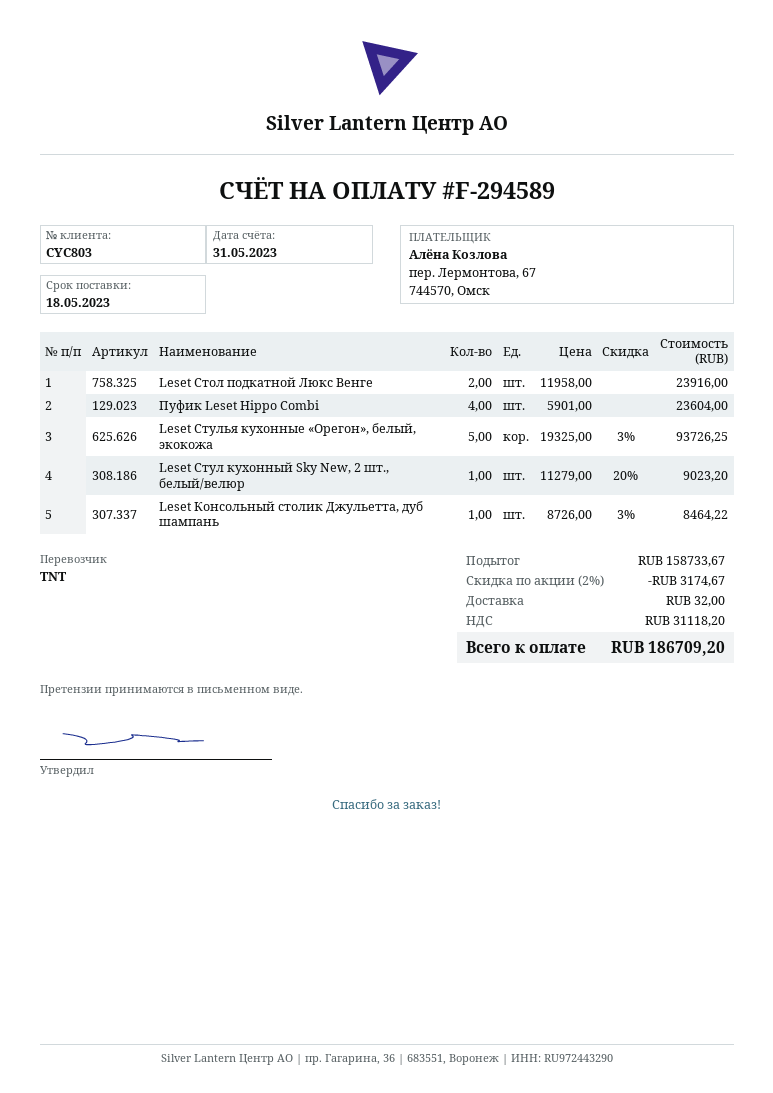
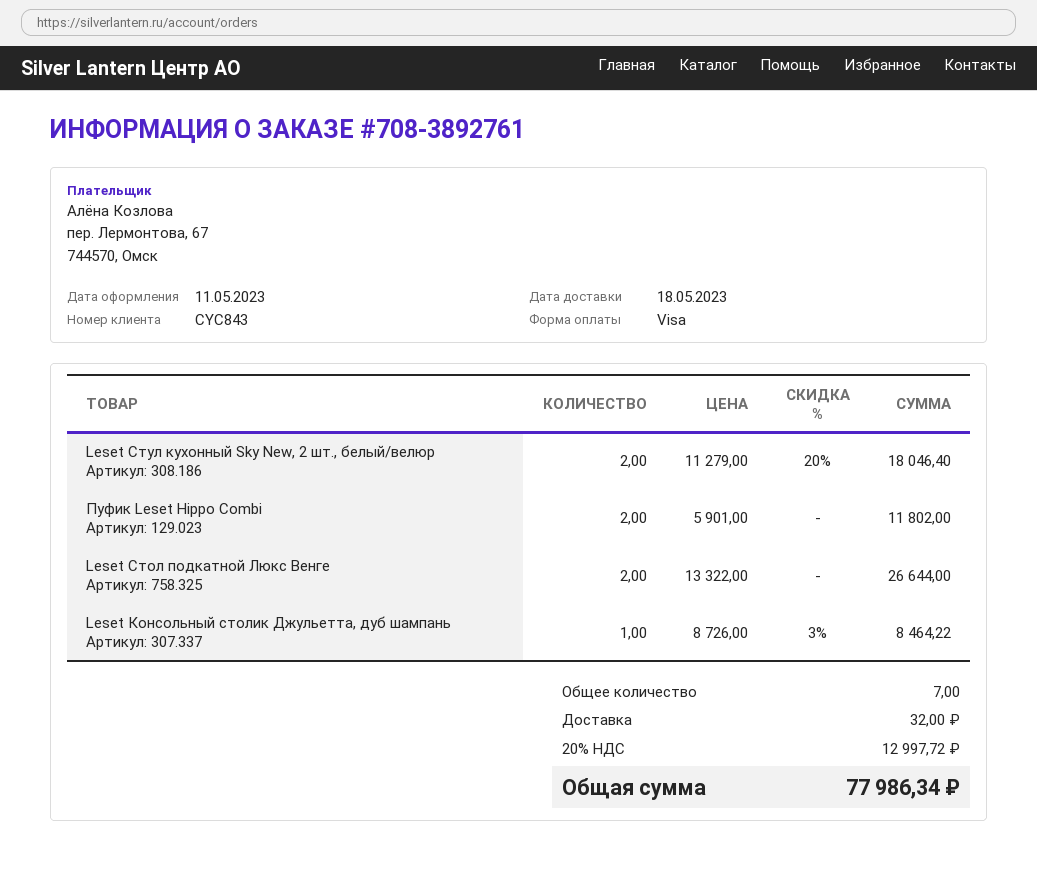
customer number: CYC803 -> CYC843
Leset Стол подкатной Люкс Венге: 2 x 11958.00 = 23916.00 -> 2 x 13322.00 = 26644.00
Пуфик Leset Hippo Combi: 4 x 5901.00 = 23604.00 -> 2 x 5901.00 = 11802.00
Leset Стулья кухонные «Орегон», белый, экокожа: 5 x 19325.00 - 3% = 93726.25 -> none
Leset Стул кухонный Sky New, 2 шт., белый/велюр: 1 x 11279.00 - 20% = 9023.20 -> 2 x 11279.00 - 20% = 18046.40
discount: 2% = 3174.67 -> none
tax: 31118.20 -> 12997.72
total: 186709.20 -> 77986.34

